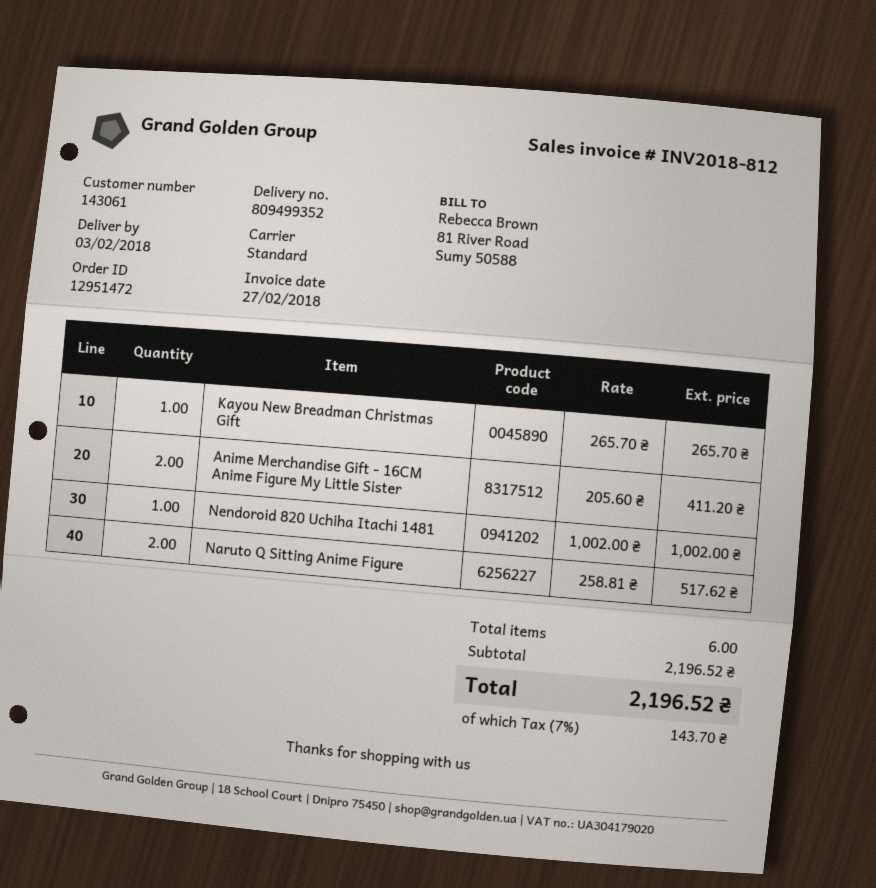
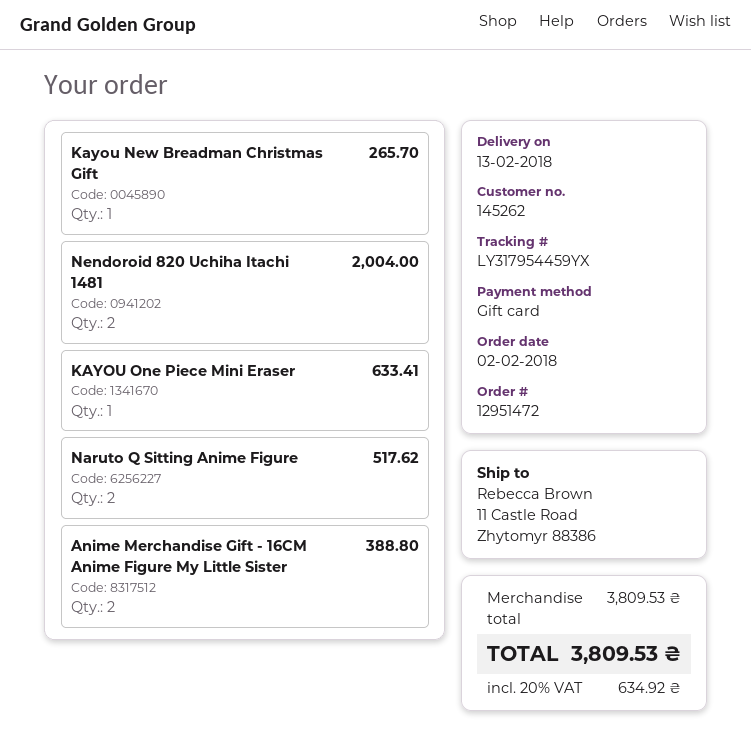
delivery date: 2018-02-03 -> 2018-02-13
customer number: 143061 -> 145262
Anime Merchandise Gift - 16CM Anime Figure My Little Sister: 2 for 411.20 -> 2 for 388.80
Nendoroid 820 Uchiha Itachi 1481: 1 for 1002.00 -> 2 for 2004.00
KAYOU One Piece Mini Eraser: none -> 1 for 633.41
subtotal: 2196.52 -> 3809.53
tax: 7% = 143.70 -> 20% = 634.92
total: 2196.52 -> 3809.53

